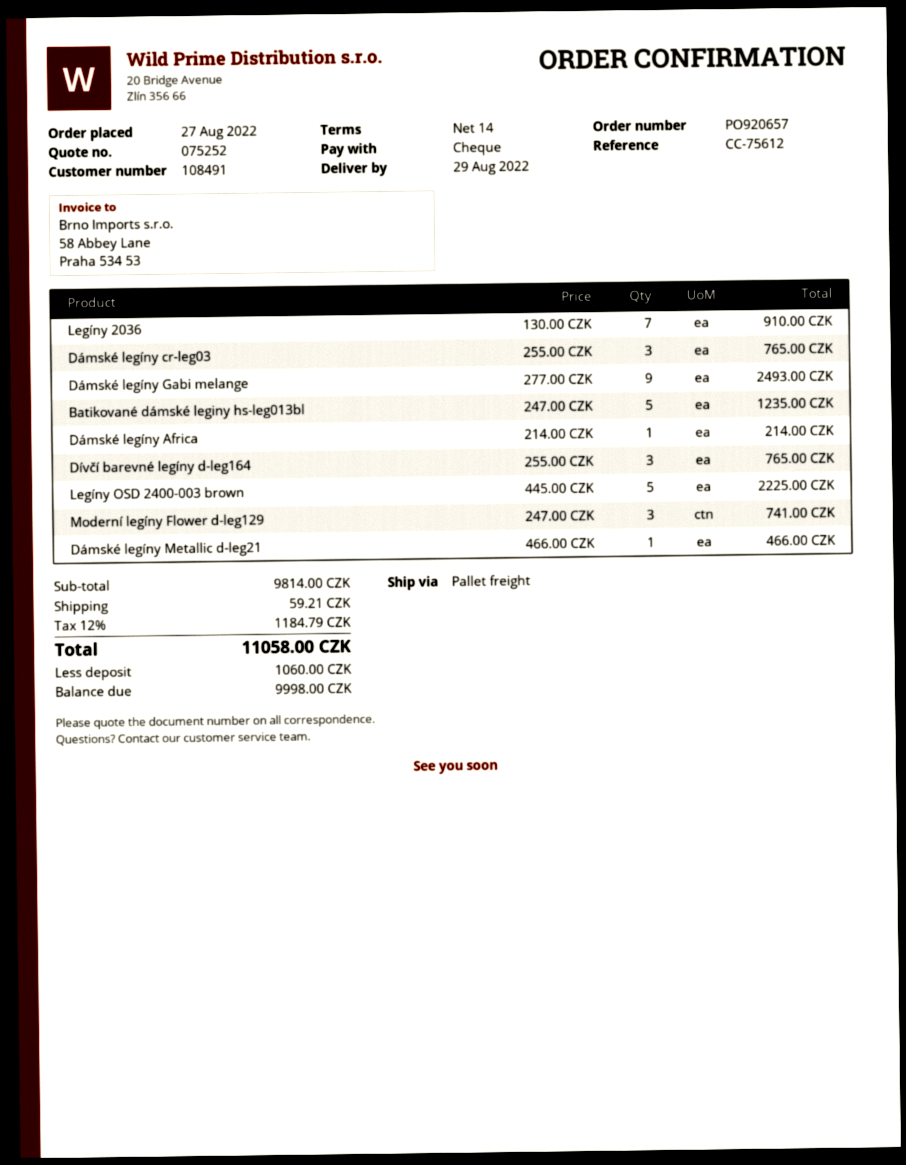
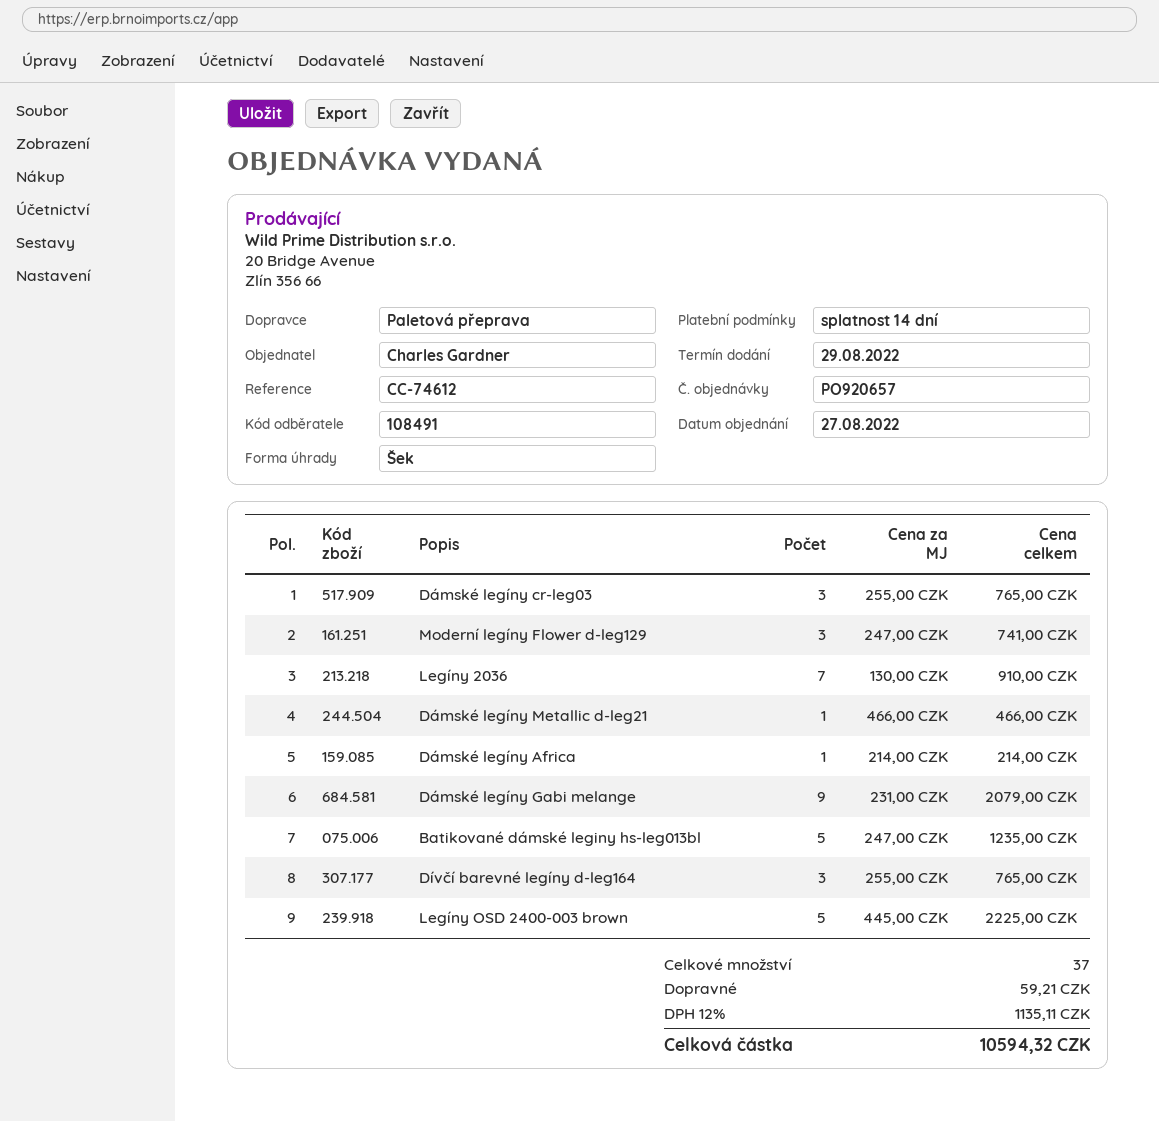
reference: CC-75612 -> CC-74612
Dámské legíny Gabi melange: 9 x 277.00 = 2493.00 -> 9 x 231.00 = 2079.00
tax: 12% = 1184.79 -> 12% = 1135.11
total: 11058.00 -> 10594.32

